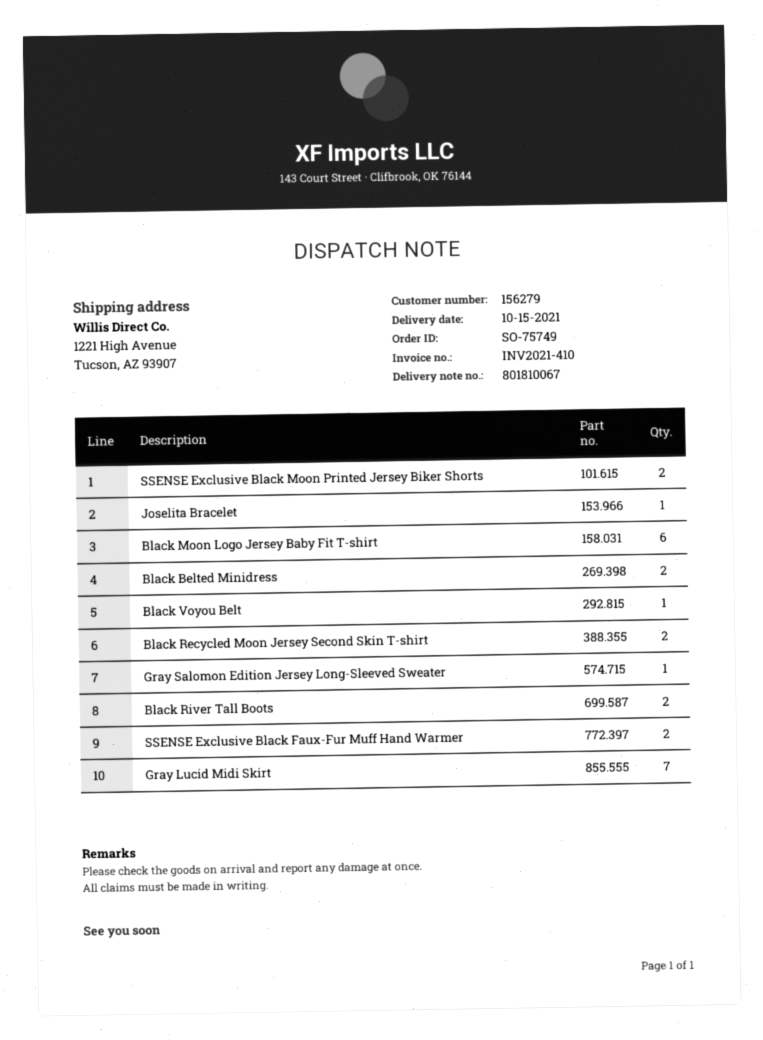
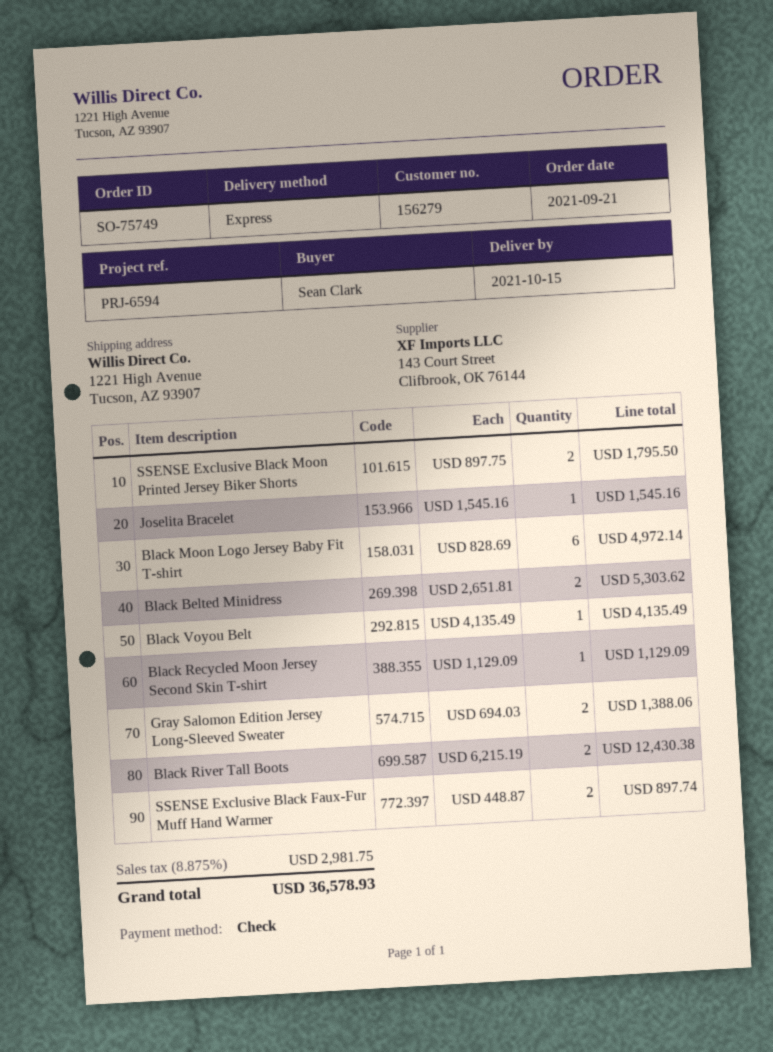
Black Recycled Moon Jersey Second Skin T-shirt: 2 -> 1
Gray Salomon Edition Jersey Long-Sleeved Sweater: 1 -> 2
Gray Lucid Midi Skirt: 7 -> none

